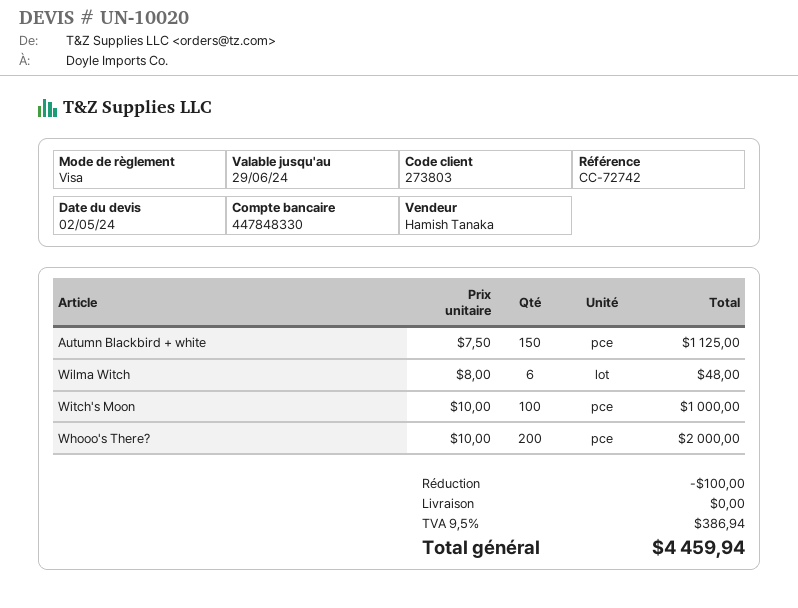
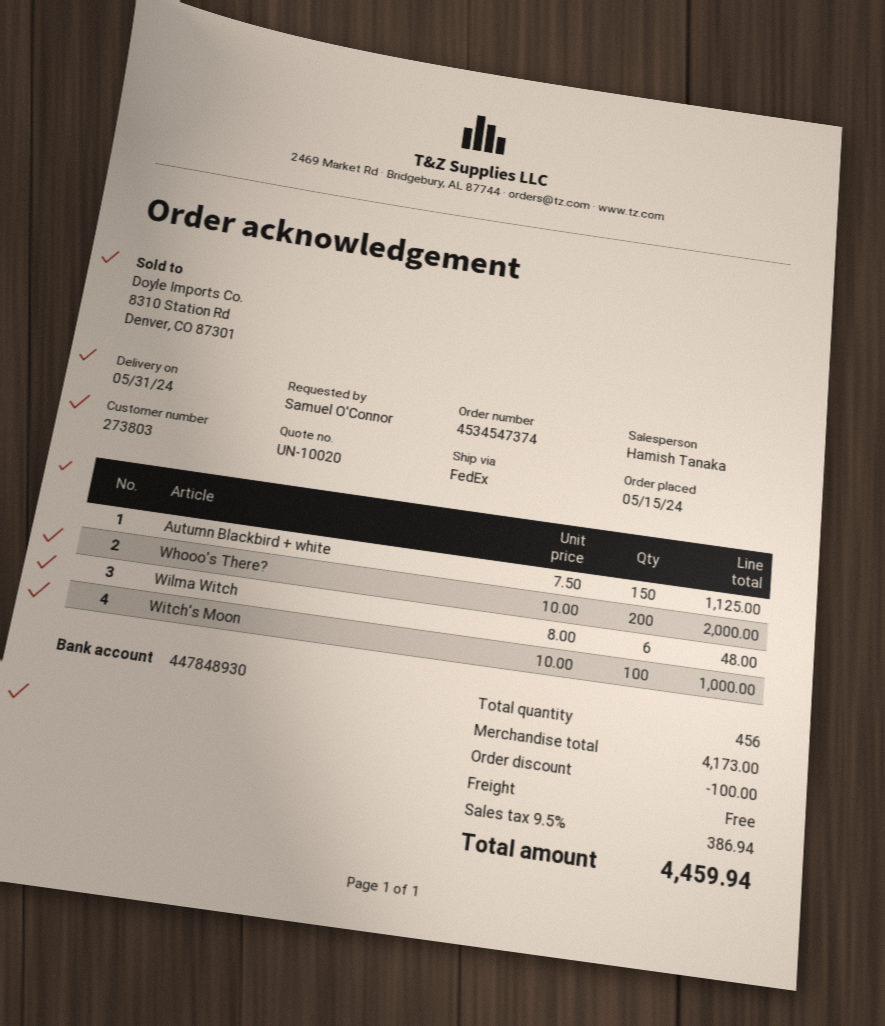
bank account: 447848330 -> 447848930

